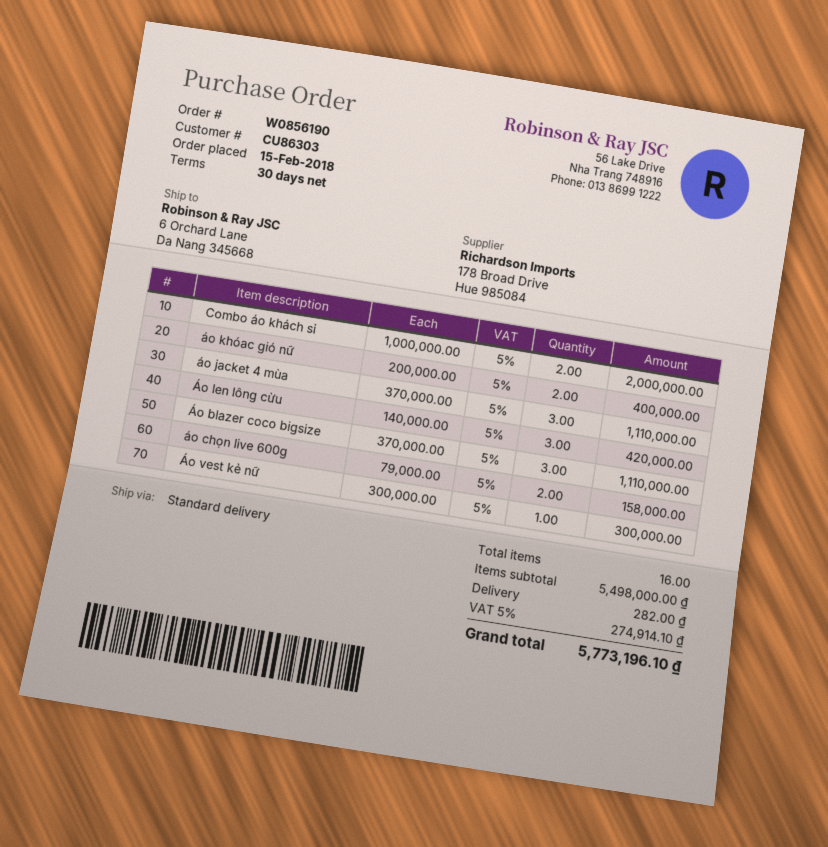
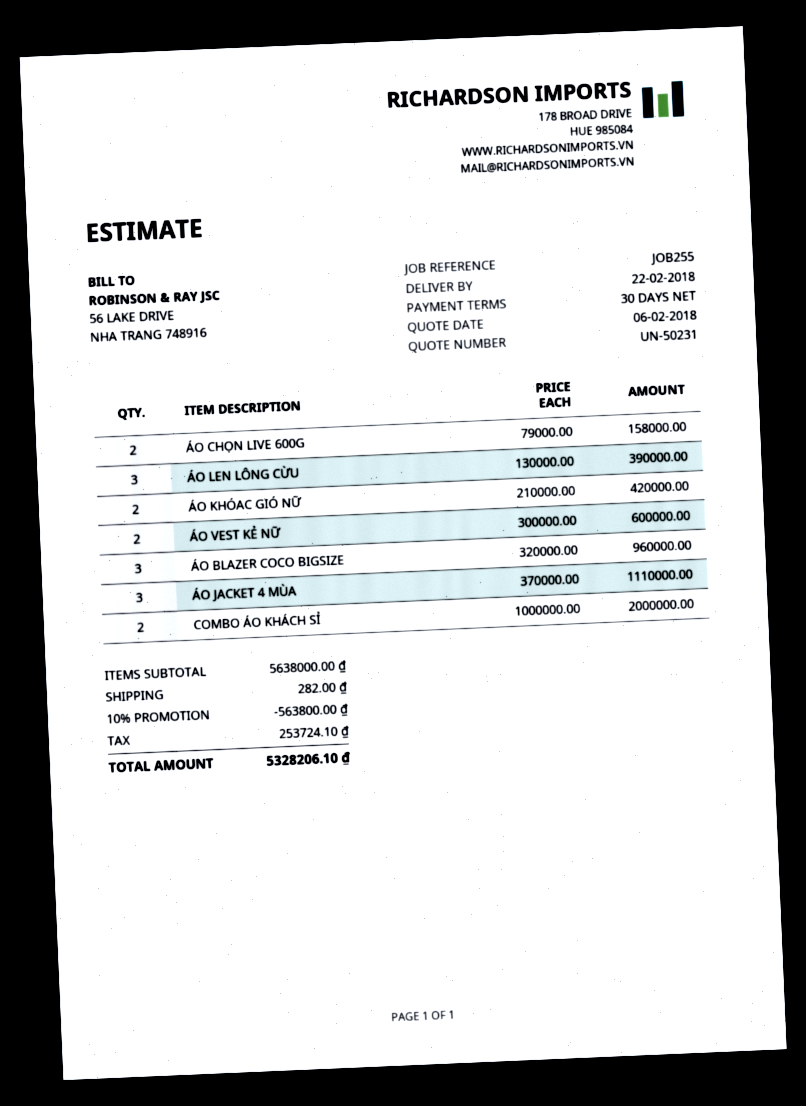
áo khóac gió nữ: 2 x 200000.00 = 400000.00 -> 2 x 210000.00 = 420000.00
Áo len lông cừu: 3 x 140000.00 = 420000.00 -> 3 x 130000.00 = 390000.00
Áo blazer coco bigsize: 3 x 370000.00 = 1110000.00 -> 3 x 320000.00 = 960000.00
Áo vest kẻ nữ: 1 x 300000.00 = 300000.00 -> 2 x 300000.00 = 600000.00
subtotal: 5498000.00 -> 5638000.00
discount: none -> 10% = 563800.00
tax: 274914.10 -> 253724.10
total: 5773196.10 -> 5328206.10

